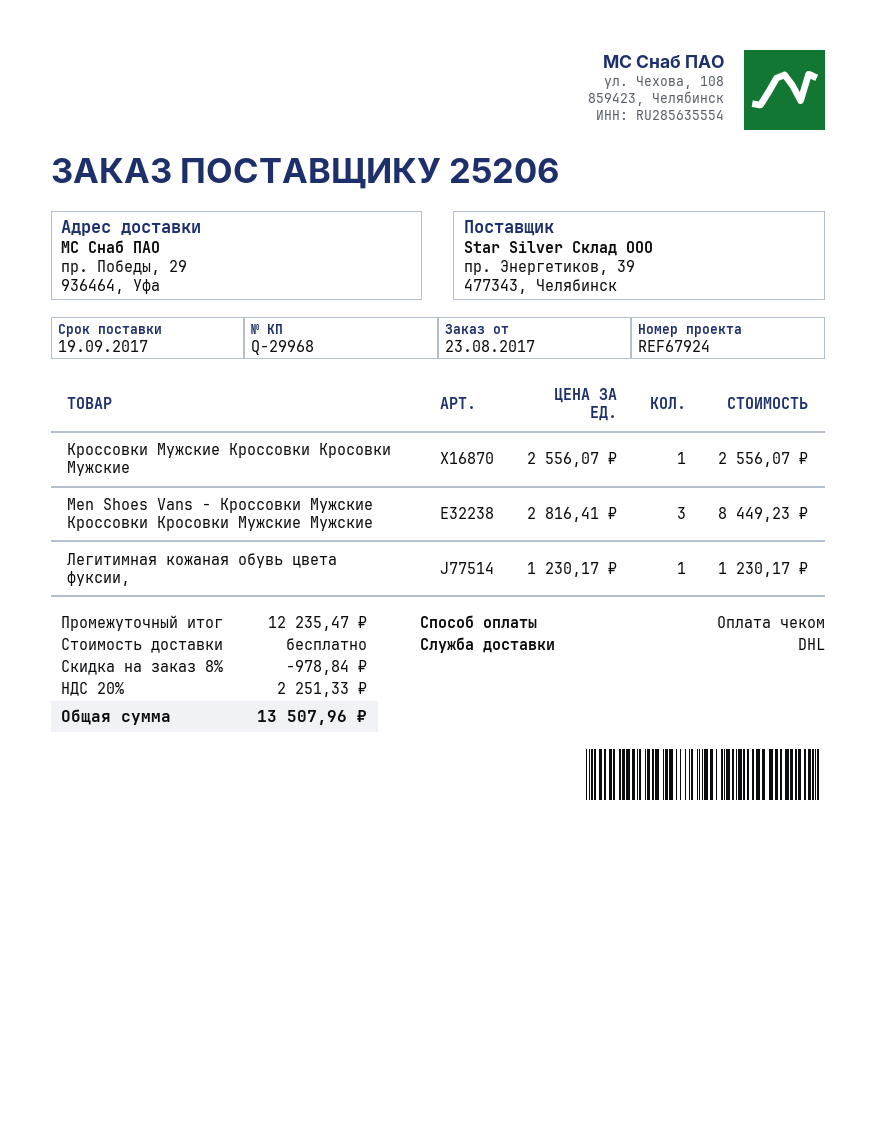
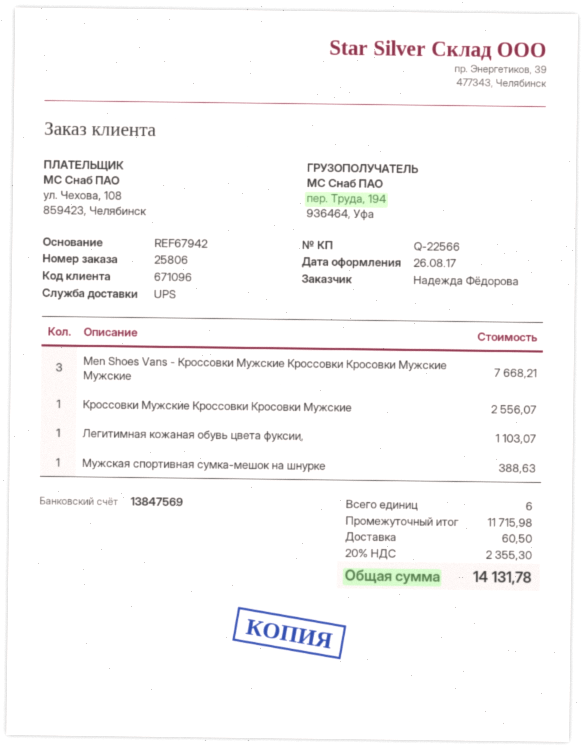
quote number: Q-29968 -> Q-22566
order number: 25206 -> 25806
order date: 2017-08-23 -> 2017-08-26
reference: REF67924 -> REF67942
shipping method: DHL -> UPS
ship to: пр. Победы, 29, 936464, Уфа -> пер. Труда, 194, 936464, Уфа
Men Shoes Vans - Кроссовки Мужские Кроссовки Кросовки Мужские Мужские: 3 for 8449.23 -> 3 for 7668.21
Легитимная кожаная обувь цвета фуксии,: 1 for 1230.17 -> 1 for 1103.07
Мужская спортивная сумка-мешок на шнурке: none -> 1 for 388.63
subtotal: 12235.47 -> 11715.98
discount: 8% = 978.84 -> none
shipping: 0.00 -> 60.50
tax: 20% = 2251.33 -> 20% = 2355.30
total: 13507.96 -> 14131.78

